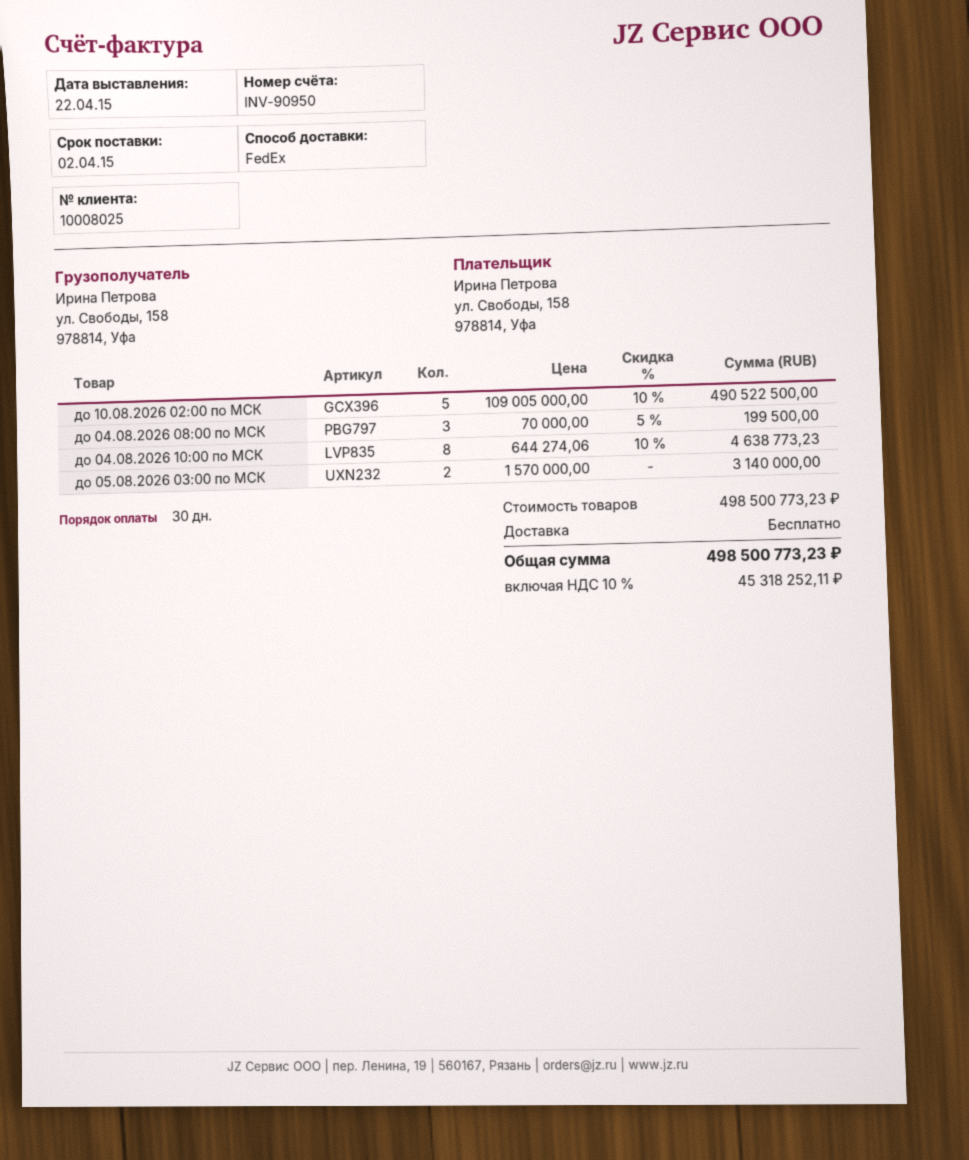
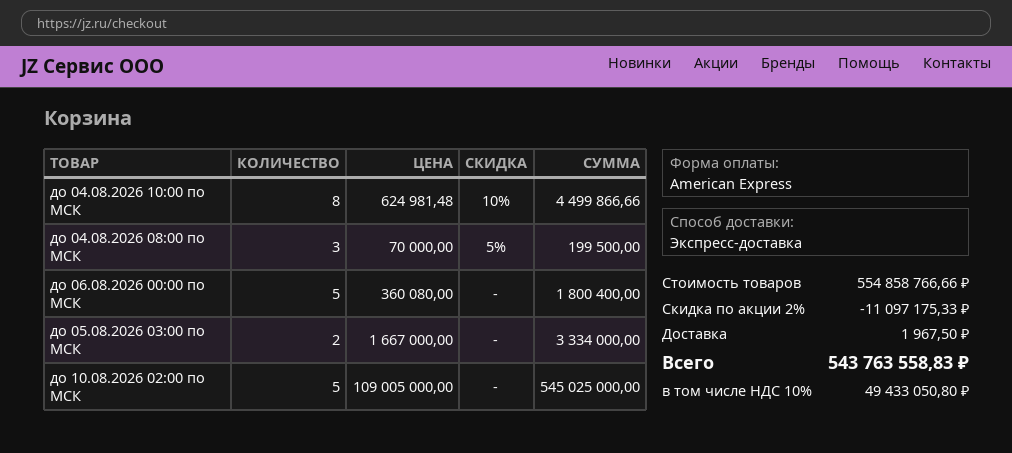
shipping method: FedEx -> express
до 10.08.2026 02:00 по МСК: 5 x 109005000.00 - 10% = 490522500.00 -> 5 x 109005000.00 = 545025000.00
до 04.08.2026 10:00 по МСК: 8 x 644274.06 - 10% = 4638773.23 -> 8 x 624981.48 - 10% = 4499866.66
до 05.08.2026 03:00 по МСК: 2 x 1570000.00 = 3140000.00 -> 2 x 1667000.00 = 3334000.00
до 06.08.2026 00:00 по МСК: none -> 5 x 360080.00 = 1800400.00
subtotal: 498500773.23 -> 554858766.66
discount: none -> 2% = 11097175.33
shipping: 0.00 -> 1967.50
tax: 10% = 45318252.11 -> 10% = 49433050.80
total: 498500773.23 -> 543763558.83

